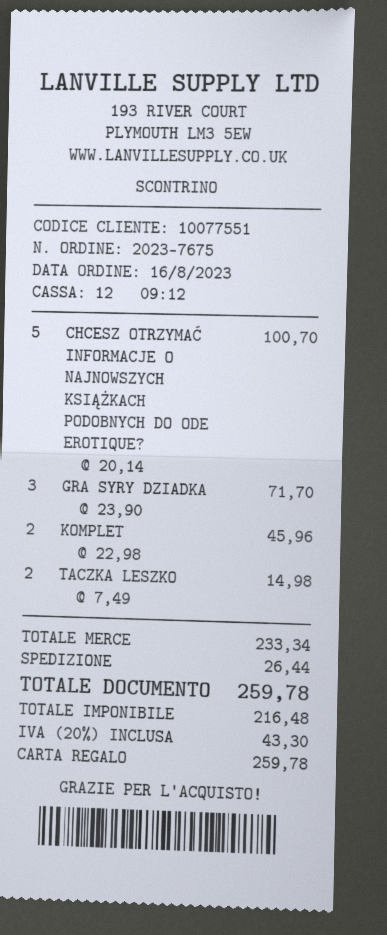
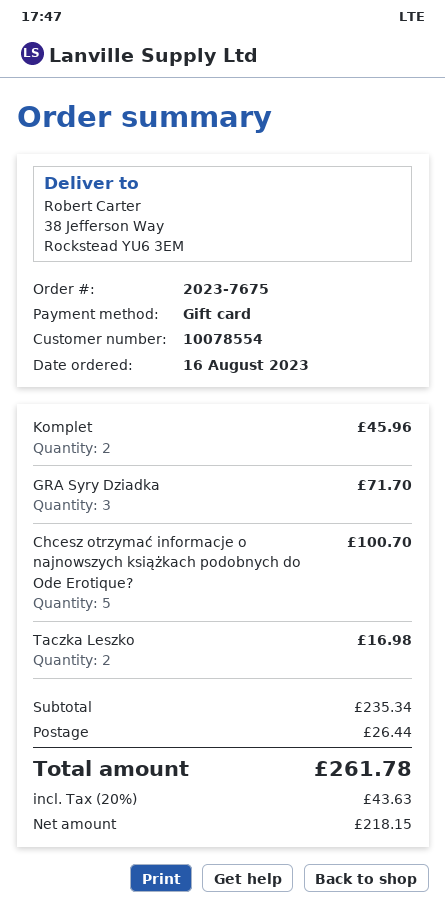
customer number: 10077551 -> 10078554
TACZKA LESZKO: 2 for 14.98 -> 2 for 16.98
subtotal: 233.34 -> 235.34
net: 216.48 -> 218.15
tax: 20% = 43.30 -> 20% = 43.63
total: 259.78 -> 261.78

